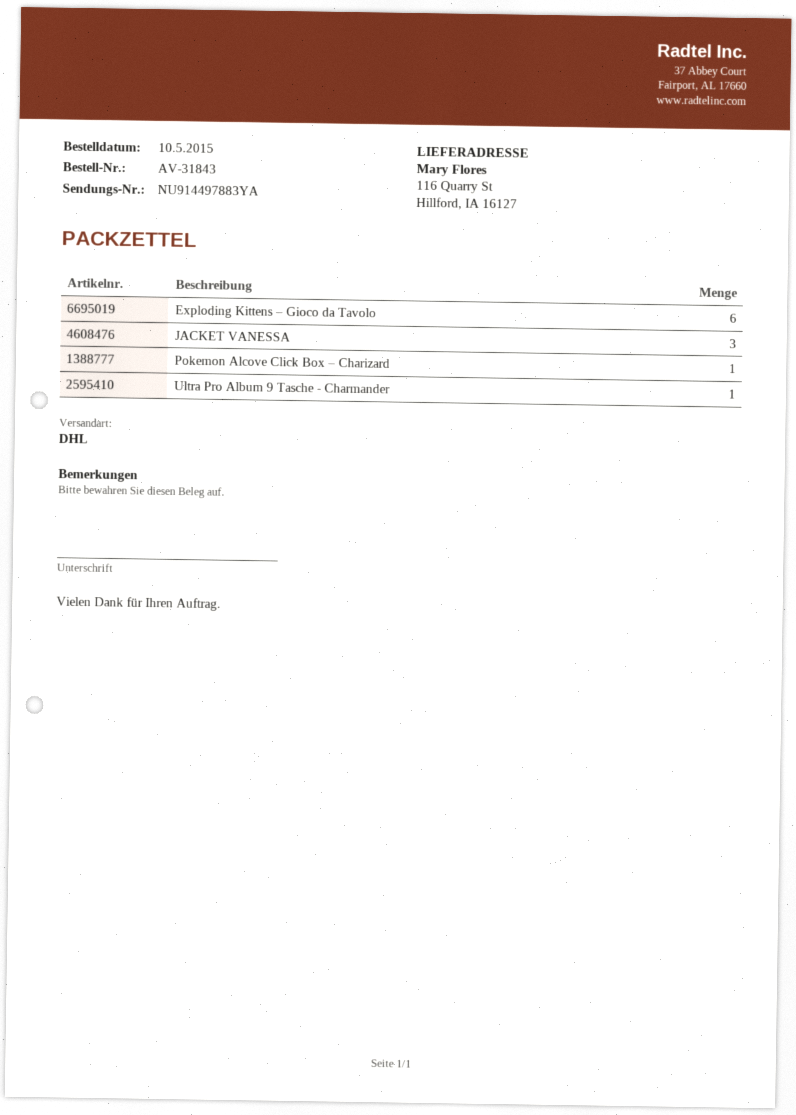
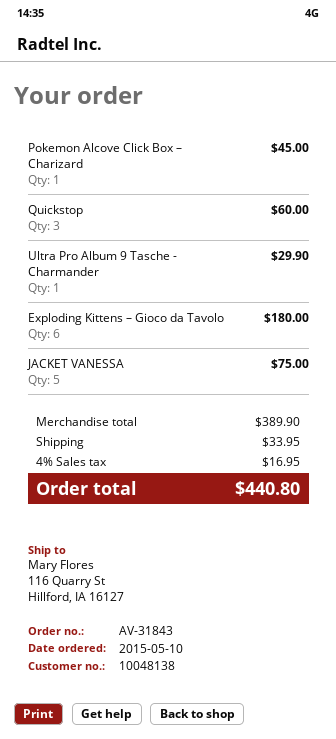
JACKET VANESSA: 3 -> 5
Quickstop: none -> 3

